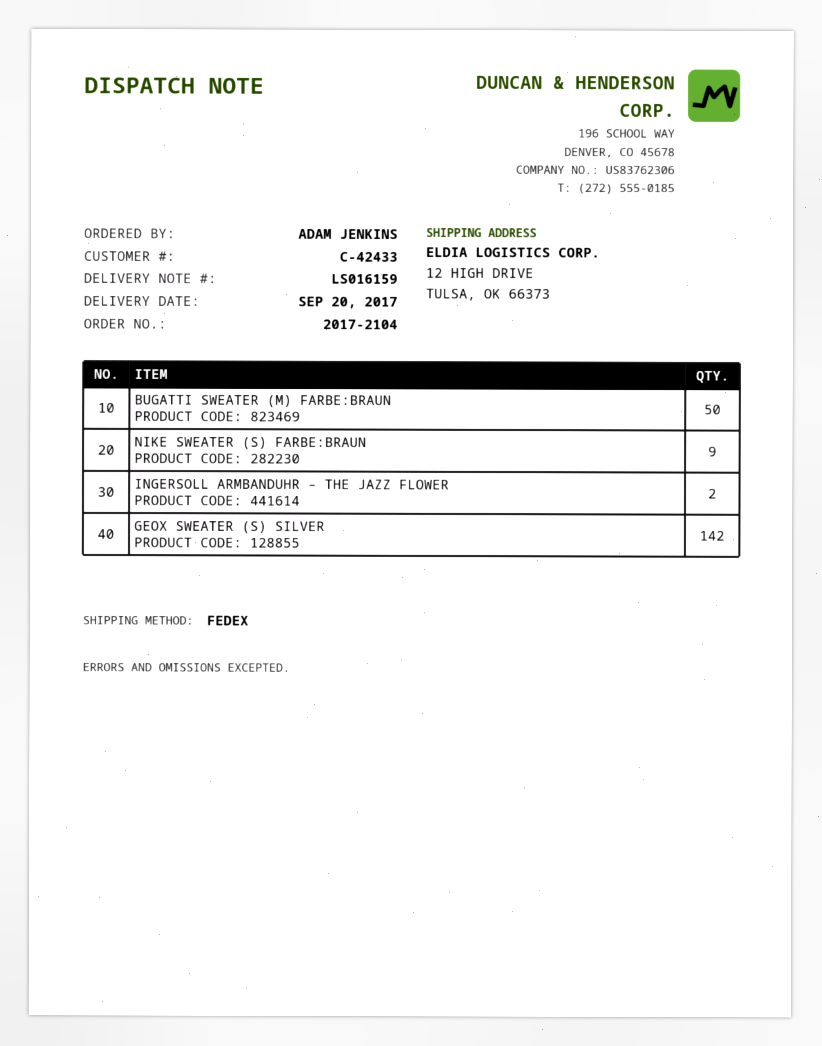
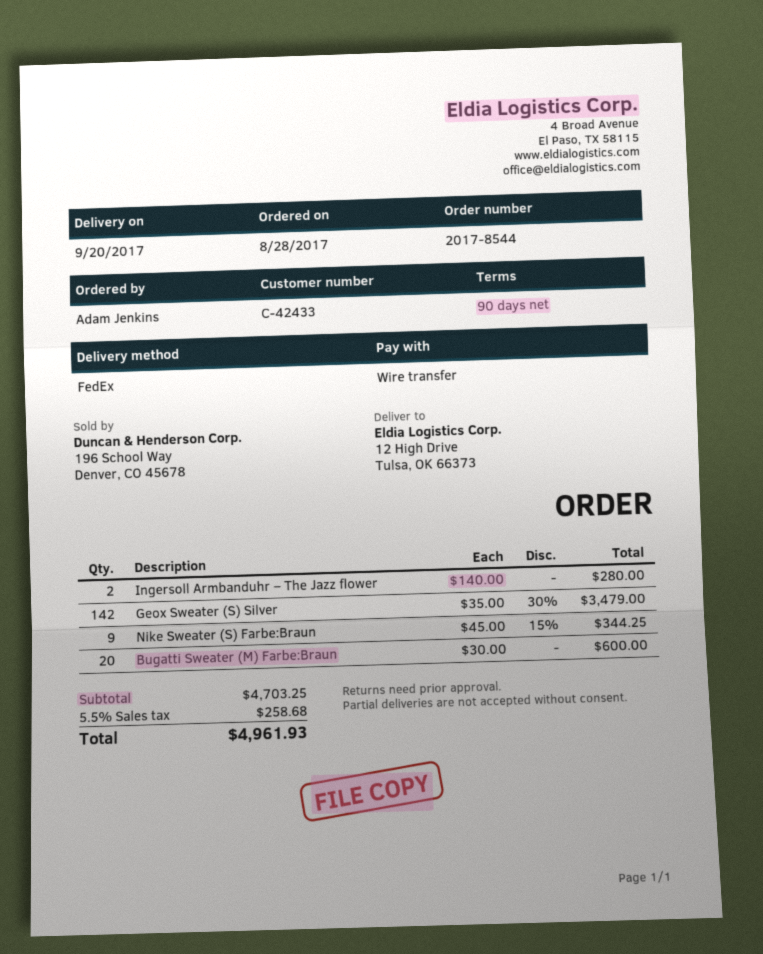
order number: 2017-2104 -> 2017-8544
BUGATTI SWEATER (M) FARBE:BRAUN: 50 -> 20

